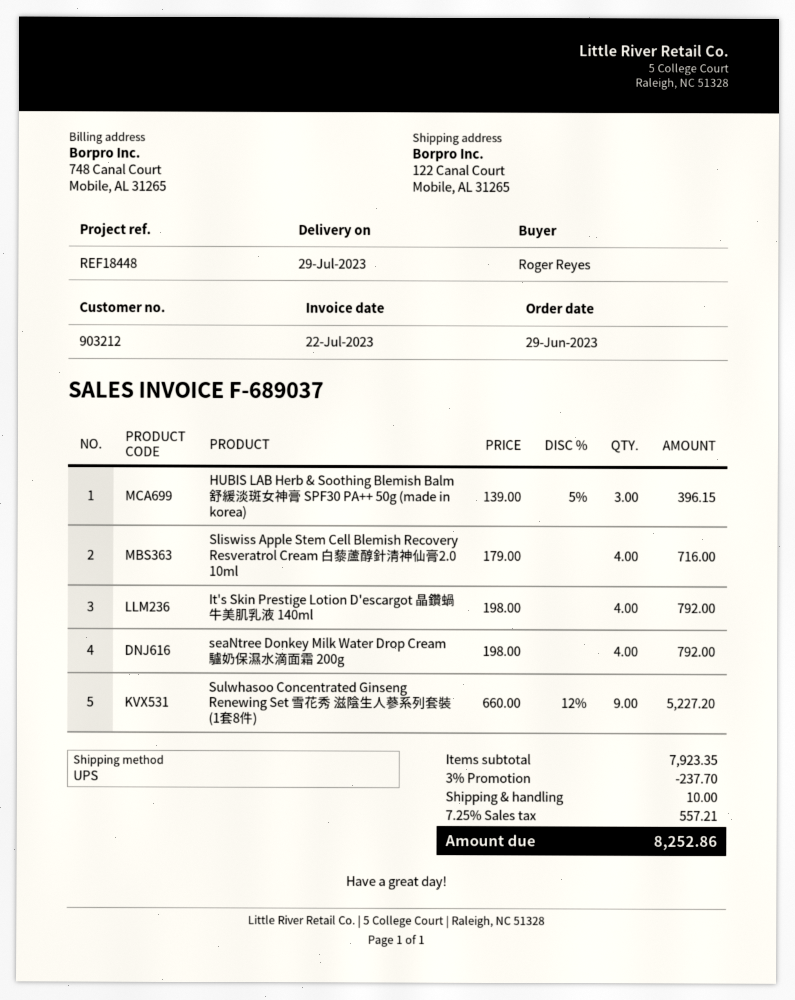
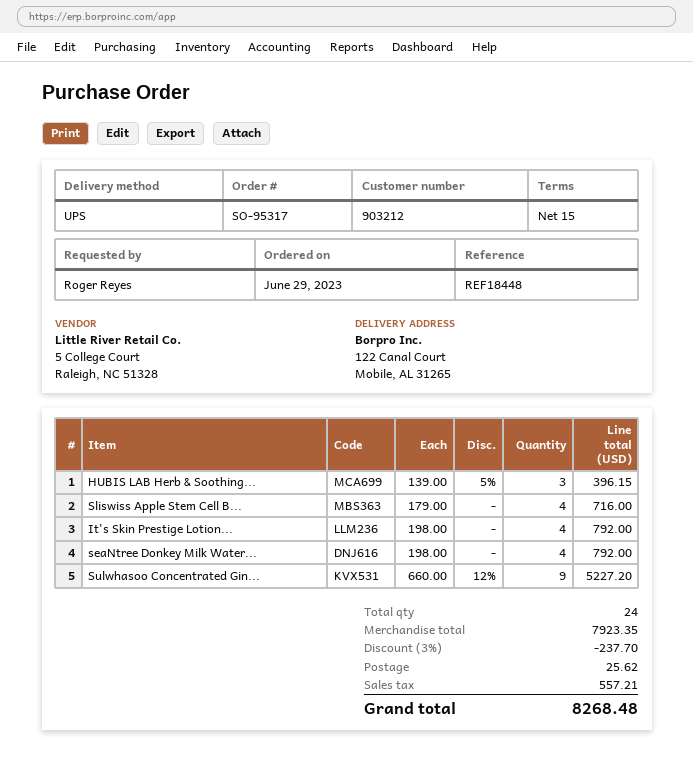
shipping: 10.00 -> 25.62
total: 8252.86 -> 8268.48

